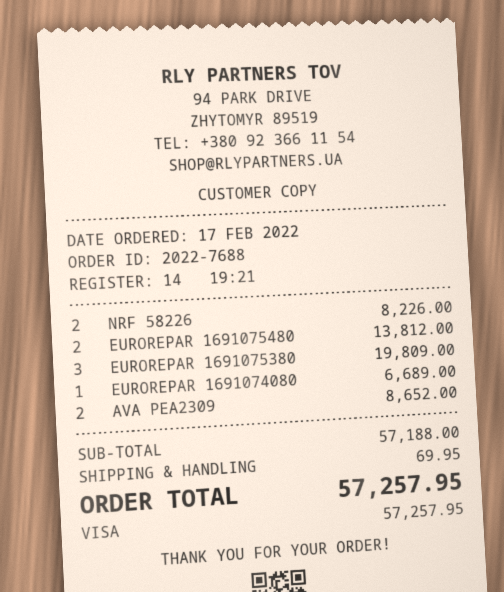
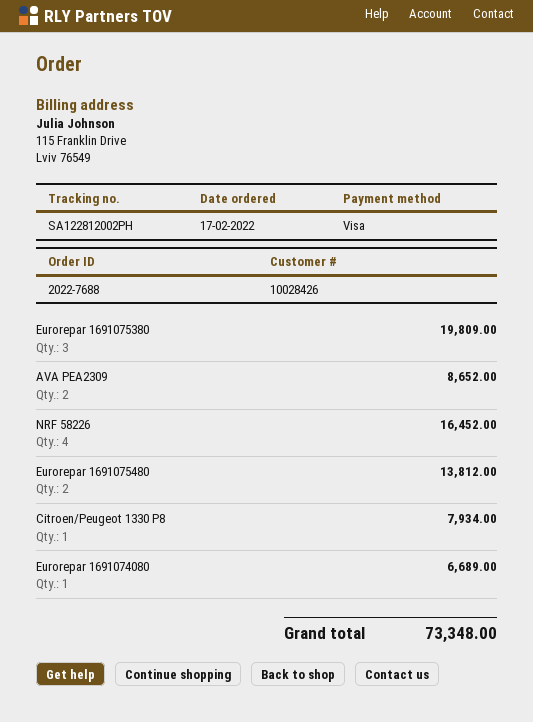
NRF 58226: 2 for 8226.00 -> 4 for 16452.00
Citroen/Peugeot 1330 P8: none -> 1 for 7934.00
shipping: 69.95 -> none
total: 57257.95 -> 73348.00

